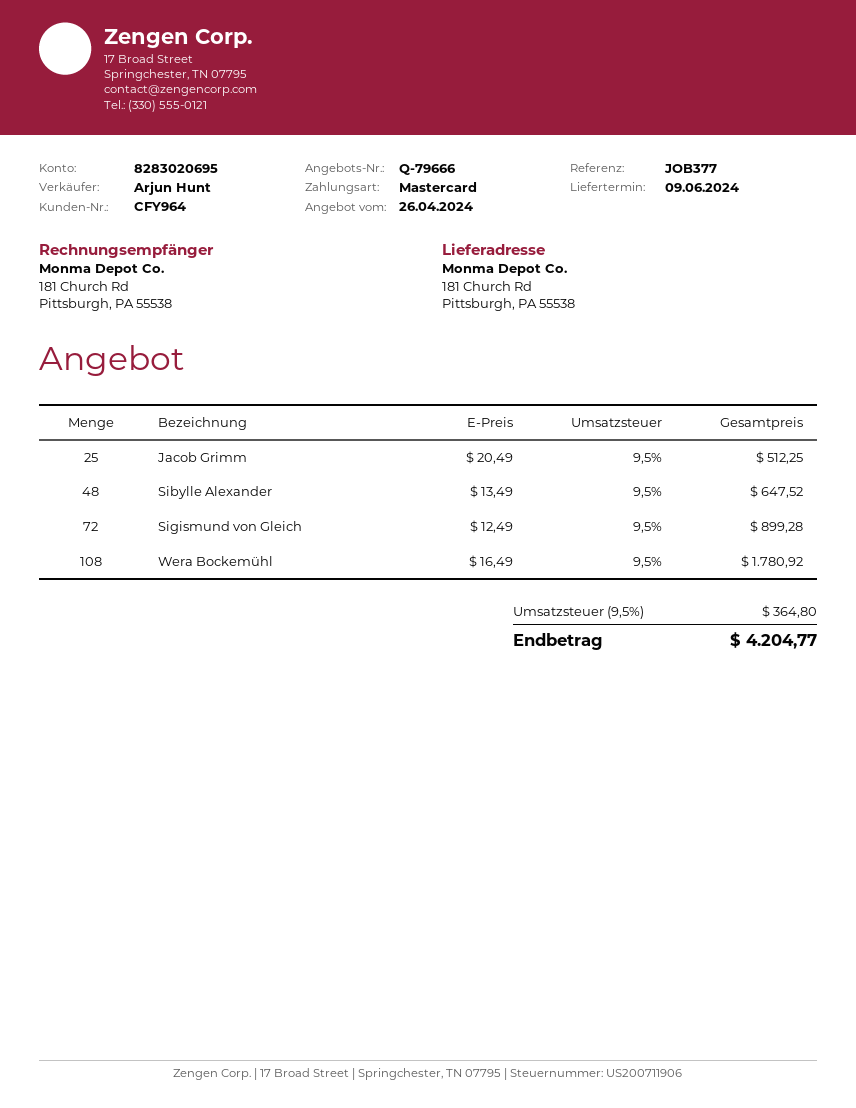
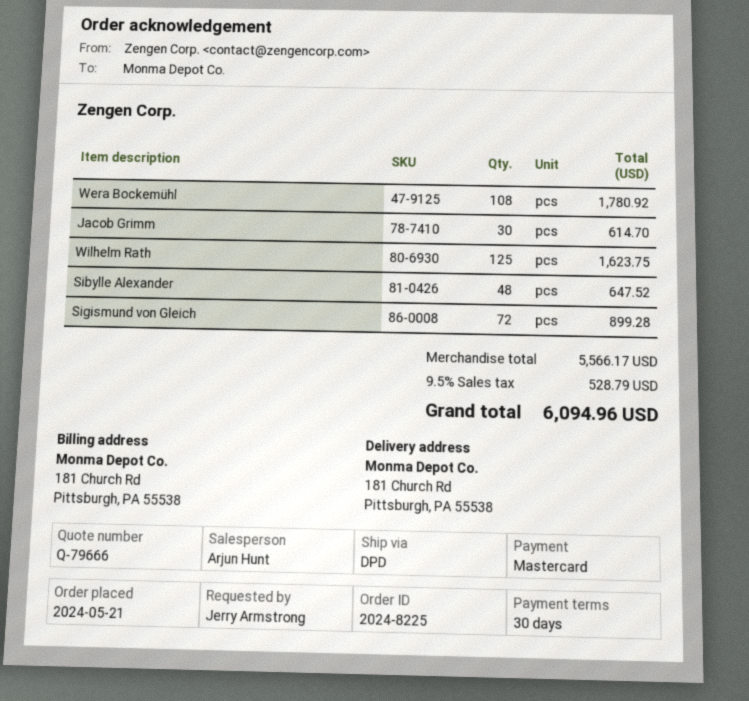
Jacob Grimm: 25 for 512.25 -> 30 for 614.70
Wilhelm Rath: none -> 125 for 1623.75
tax: 9.5% = 364.80 -> 9.5% = 528.79
total: 4204.77 -> 6094.96

